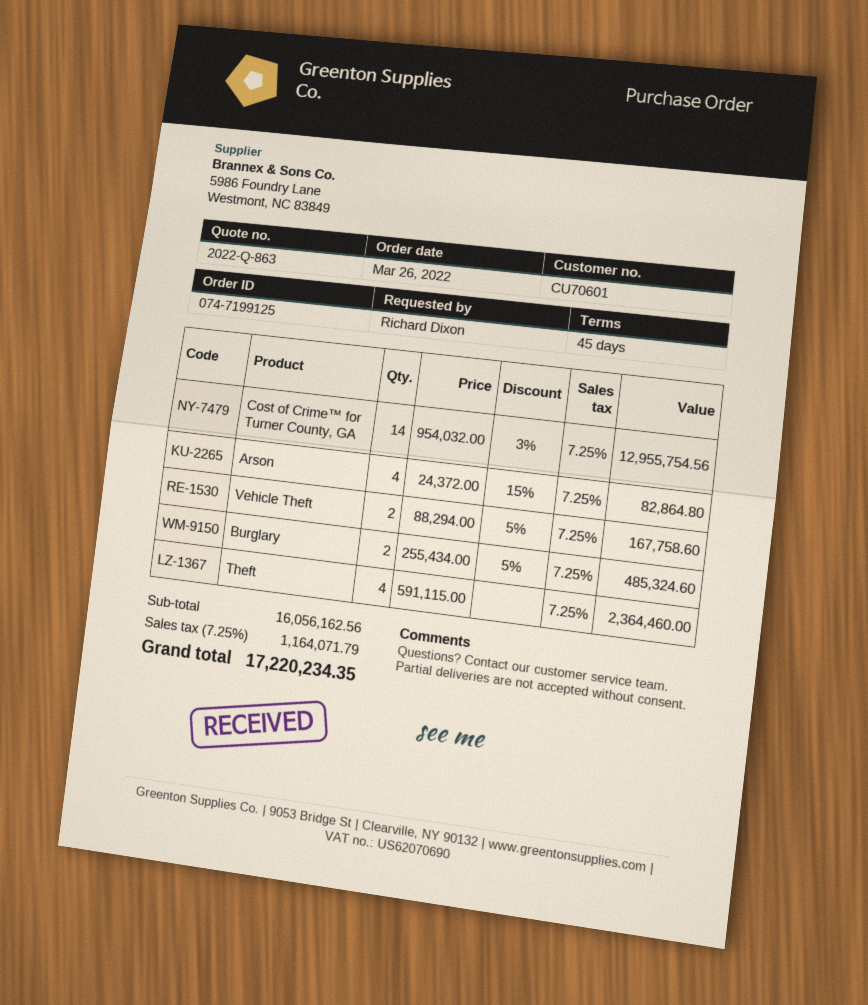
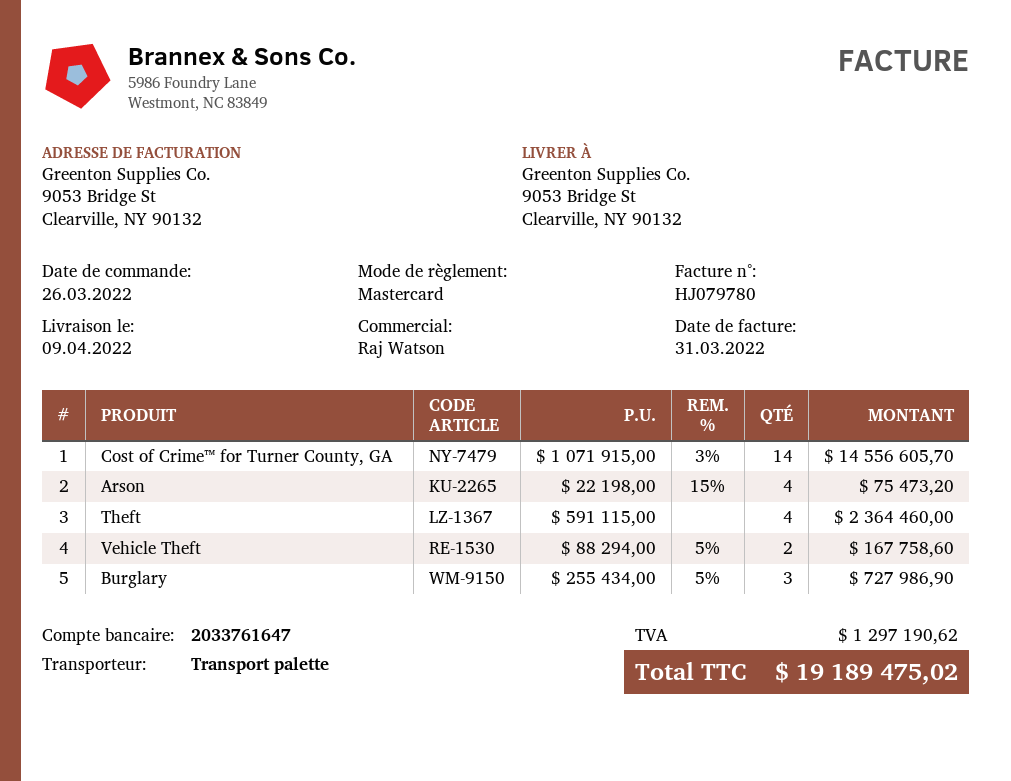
Cost of Crime™ for Turner County, GA: 14 x 954032.00 - 3% = 12955754.56 -> 14 x 1071915.00 - 3% = 14556605.70
Arson: 4 x 24372.00 - 15% = 82864.80 -> 4 x 22198.00 - 15% = 75473.20
Burglary: 2 x 255434.00 - 5% = 485324.60 -> 3 x 255434.00 - 5% = 727986.90
tax: 1164071.79 -> 1297190.62
total: 17220234.35 -> 19189475.02

